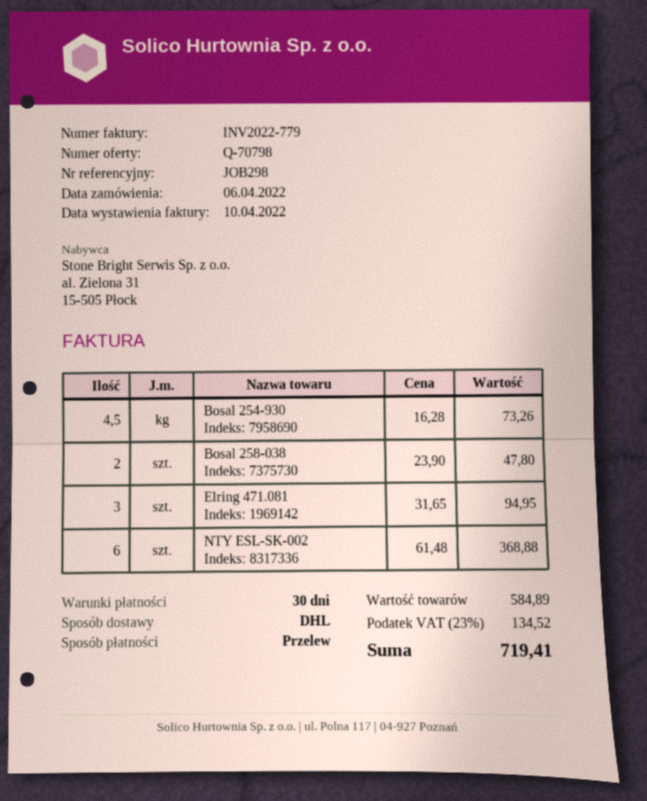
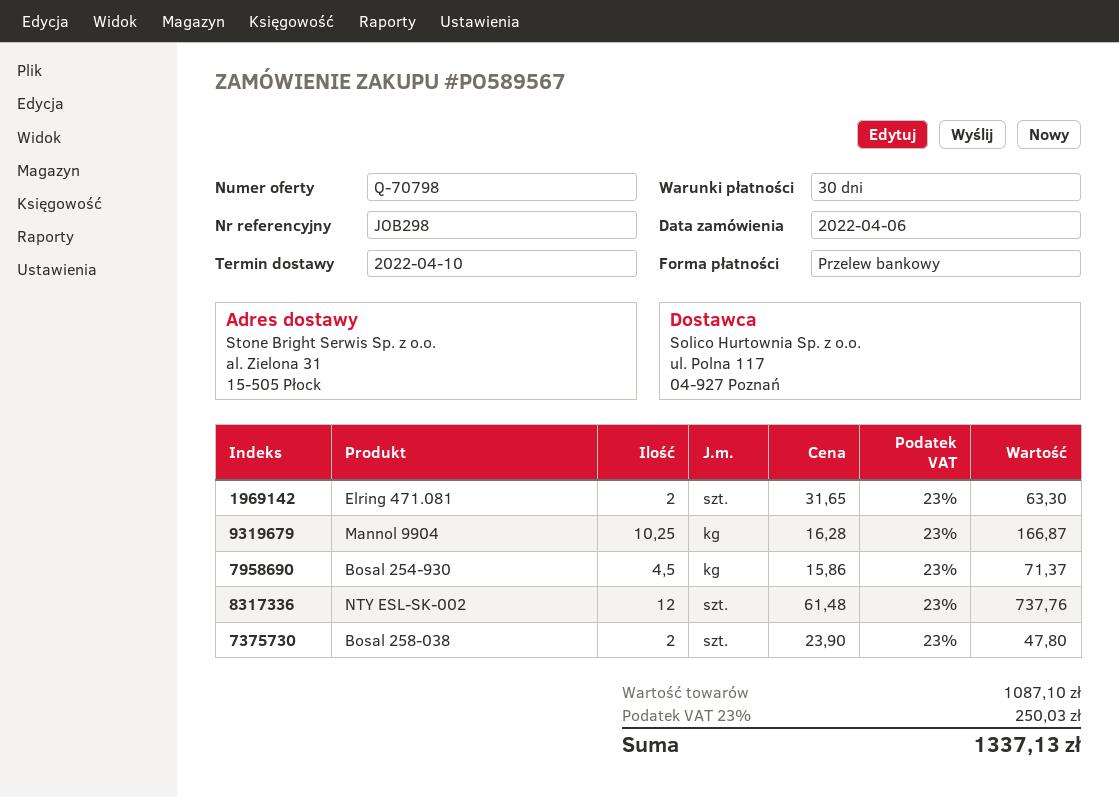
Bosal 254-930: 4.5 x 16.28 = 73.26 -> 4.5 x 15.86 = 71.37
Elring 471.081: 3 x 31.65 = 94.95 -> 2 x 31.65 = 63.30
NTY ESL-SK-002: 6 x 61.48 = 368.88 -> 12 x 61.48 = 737.76
Mannol 9904: none -> 10.25 x 16.28 = 166.87
subtotal: 584.89 -> 1087.10
tax: 23% = 134.52 -> 23% = 250.03
total: 719.41 -> 1337.13

